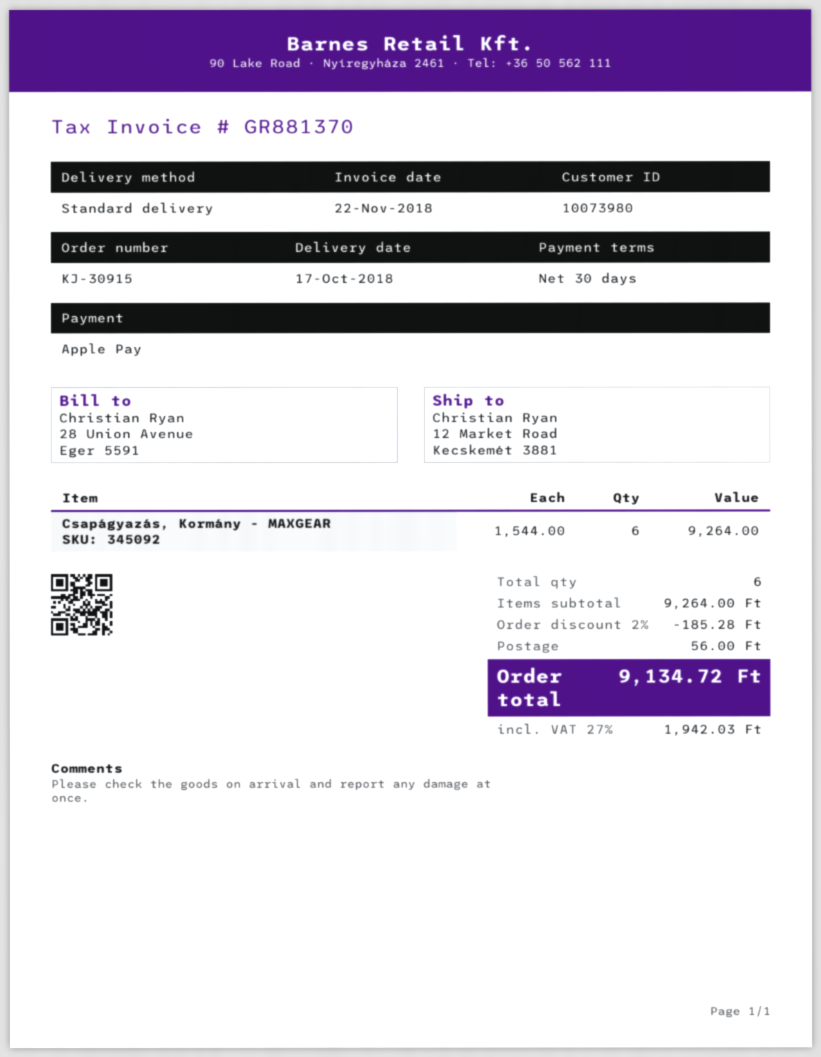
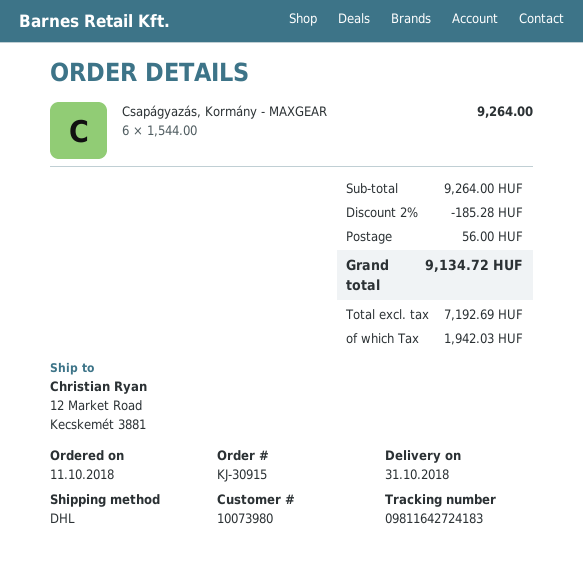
delivery date: 2018-10-17 -> 2018-10-31
shipping method: standard -> DHL

